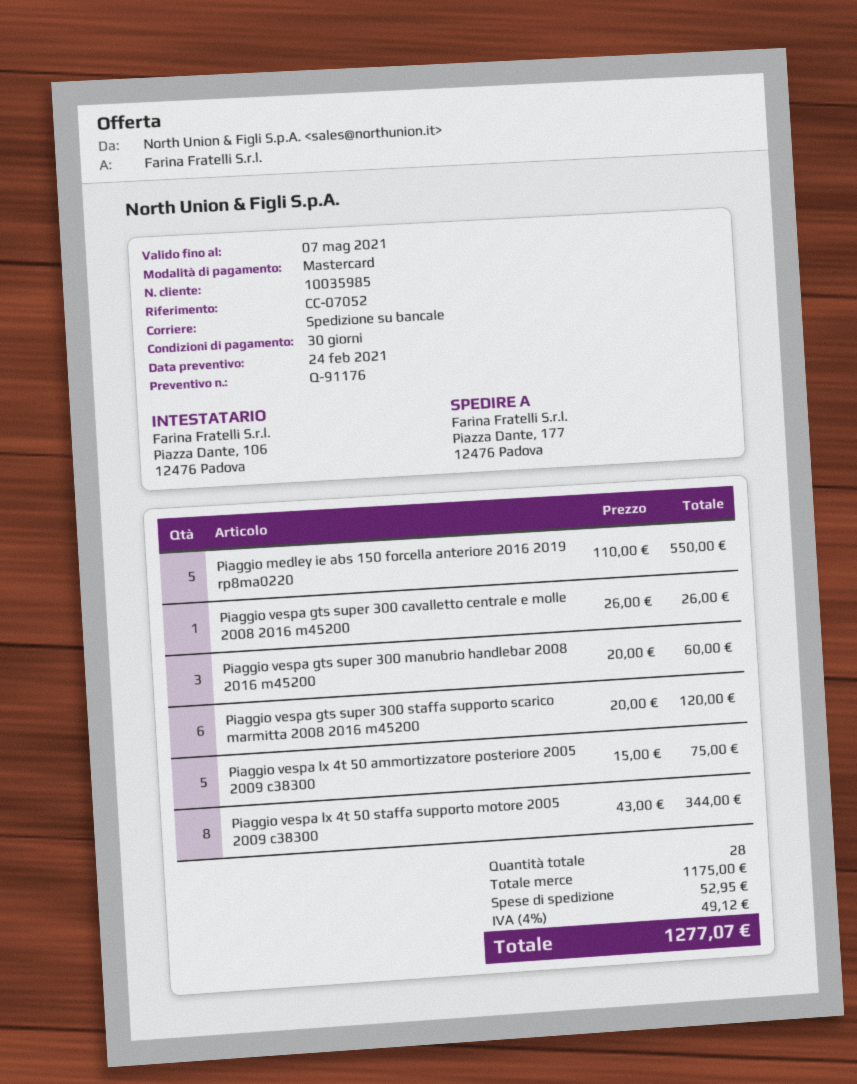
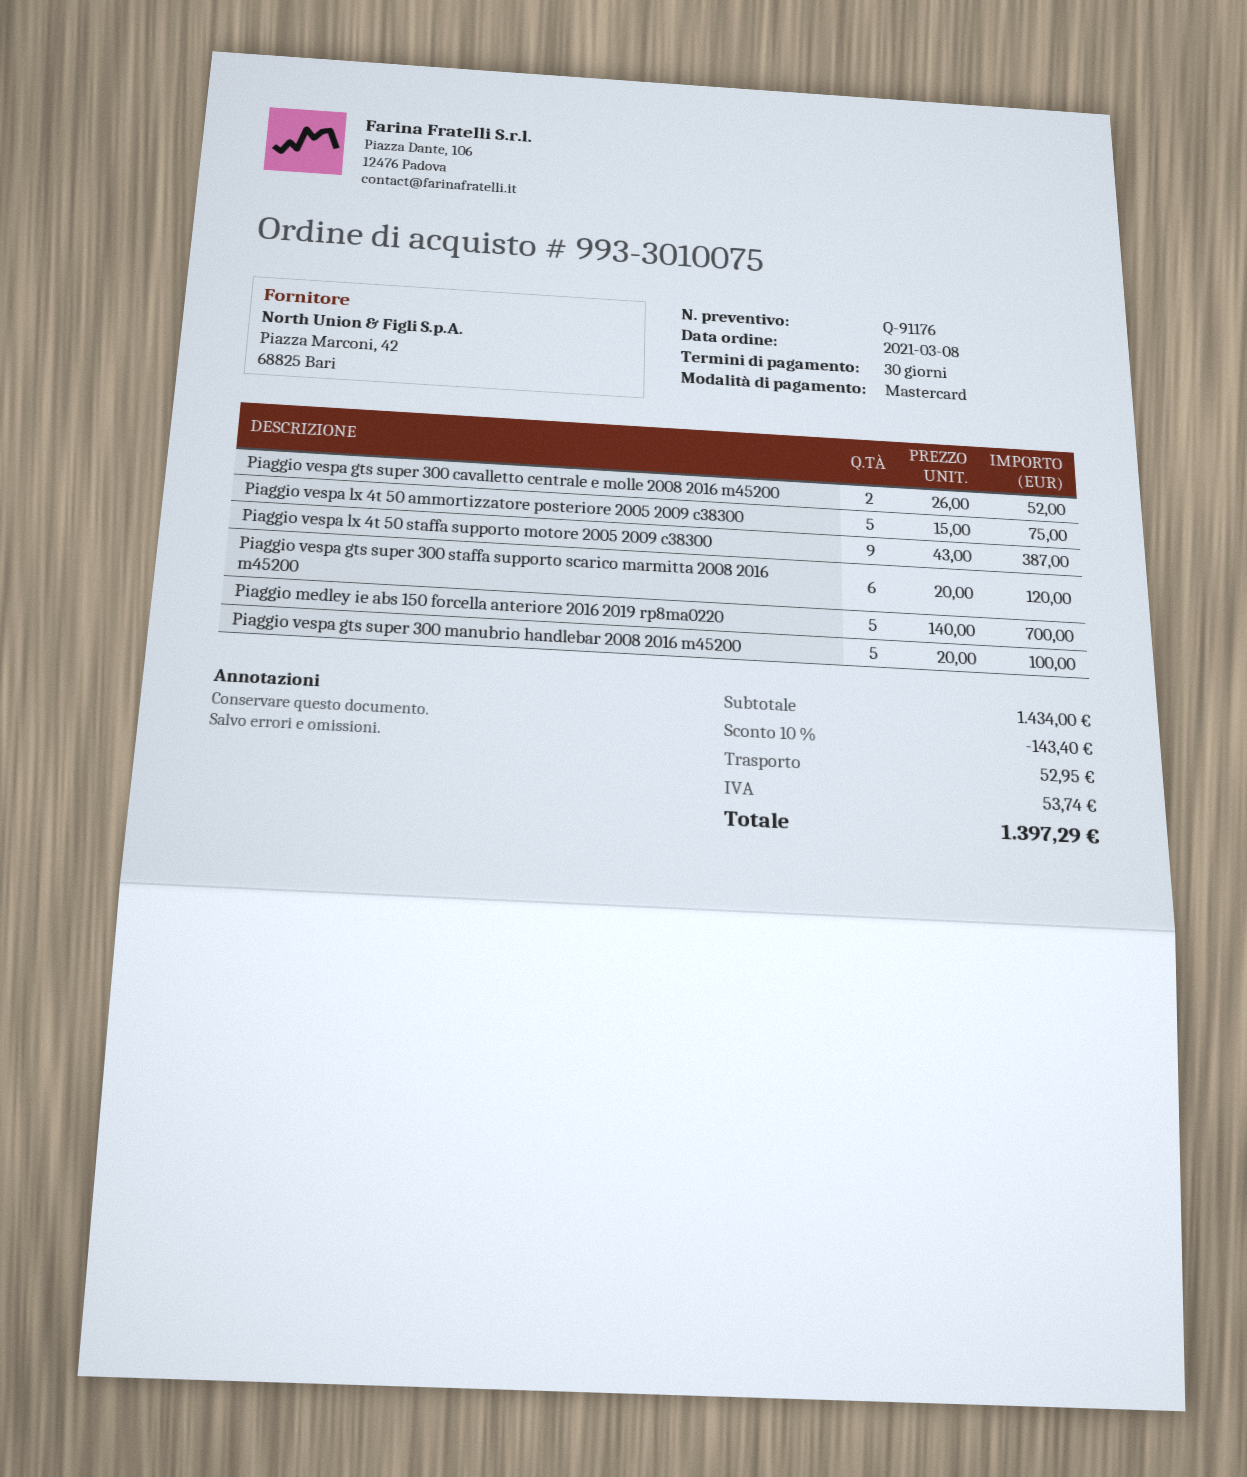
Piaggio medley ie abs 150 forcella anteriore 2016 2019 rp8ma0220: 5 x 110.00 = 550.00 -> 5 x 140.00 = 700.00
Piaggio vespa gts super 300 cavalletto centrale e molle 2008 2016 m45200: 1 x 26.00 = 26.00 -> 2 x 26.00 = 52.00
Piaggio vespa gts super 300 manubrio handlebar 2008 2016 m45200: 3 x 20.00 = 60.00 -> 5 x 20.00 = 100.00
Piaggio vespa lx 4t 50 staffa supporto motore 2005 2009 c38300: 8 x 43.00 = 344.00 -> 9 x 43.00 = 387.00
subtotal: 1175.00 -> 1434.00
discount: none -> 10% = 143.40
tax: 49.12 -> 53.74
total: 1277.07 -> 1397.29

